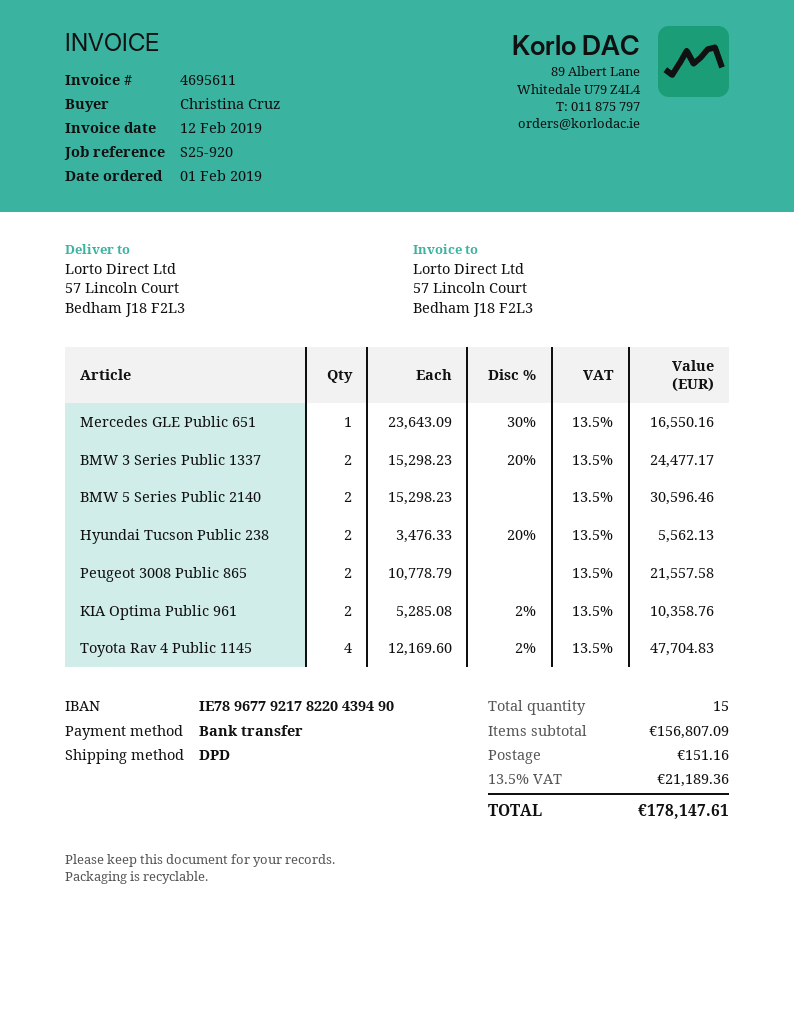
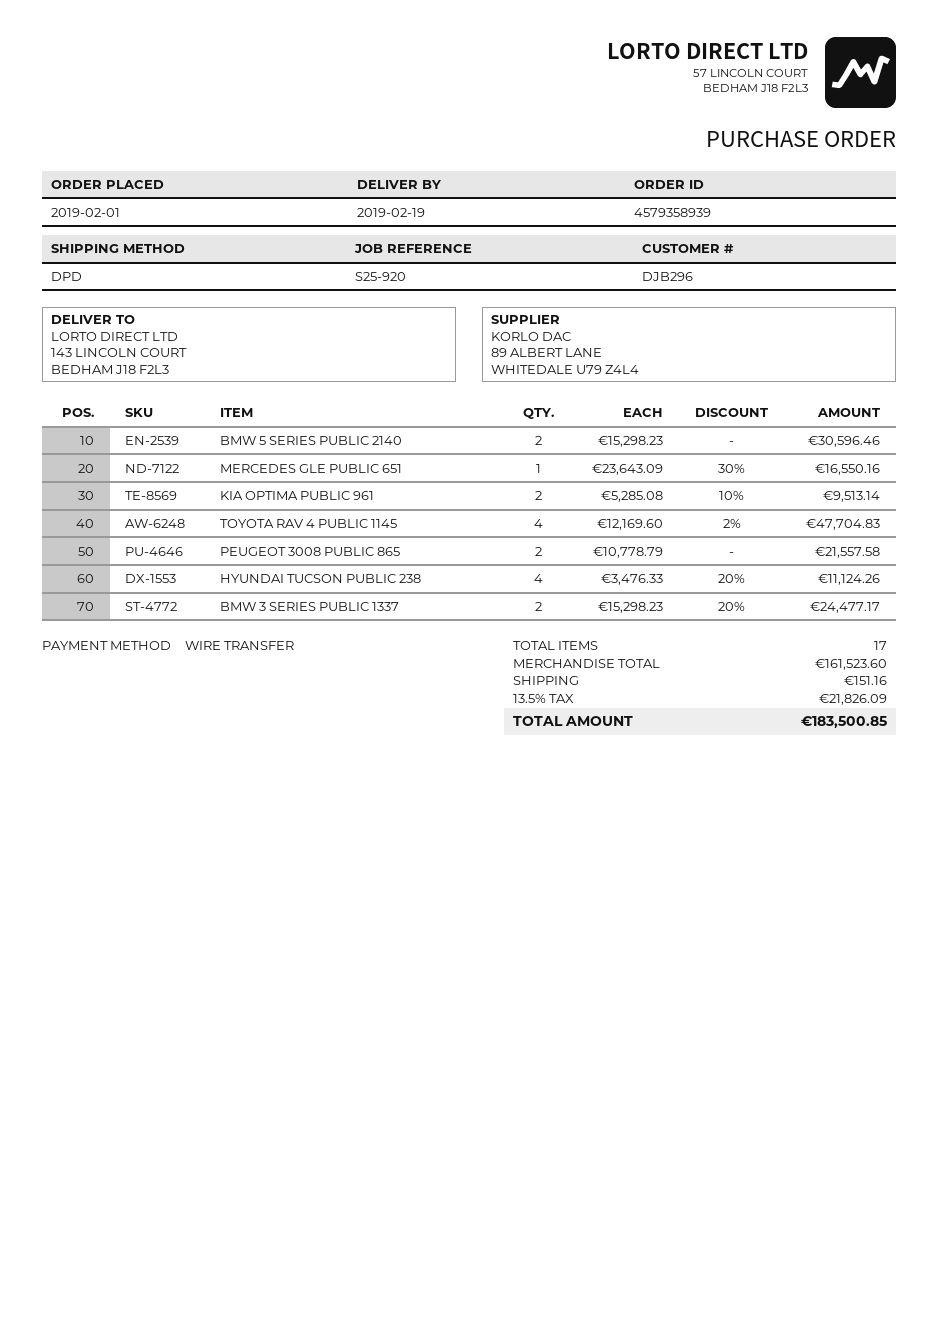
ship to: 57 Lincoln Court, Bedham J18 F2L3 -> 143 LINCOLN COURT, BEDHAM J18 F2L3
Hyundai Tucson Public 238: 2 x 3476.33 - 20% = 5562.13 -> 4 x 3476.33 - 20% = 11124.26
KIA Optima Public 961: 2 x 5285.08 - 2% = 10358.76 -> 2 x 5285.08 - 10% = 9513.14
total quantity: 15 -> 17
subtotal: 156807.09 -> 161523.60
tax: 13.5% = 21189.36 -> 13.5% = 21826.09
total: 178147.61 -> 183500.85

